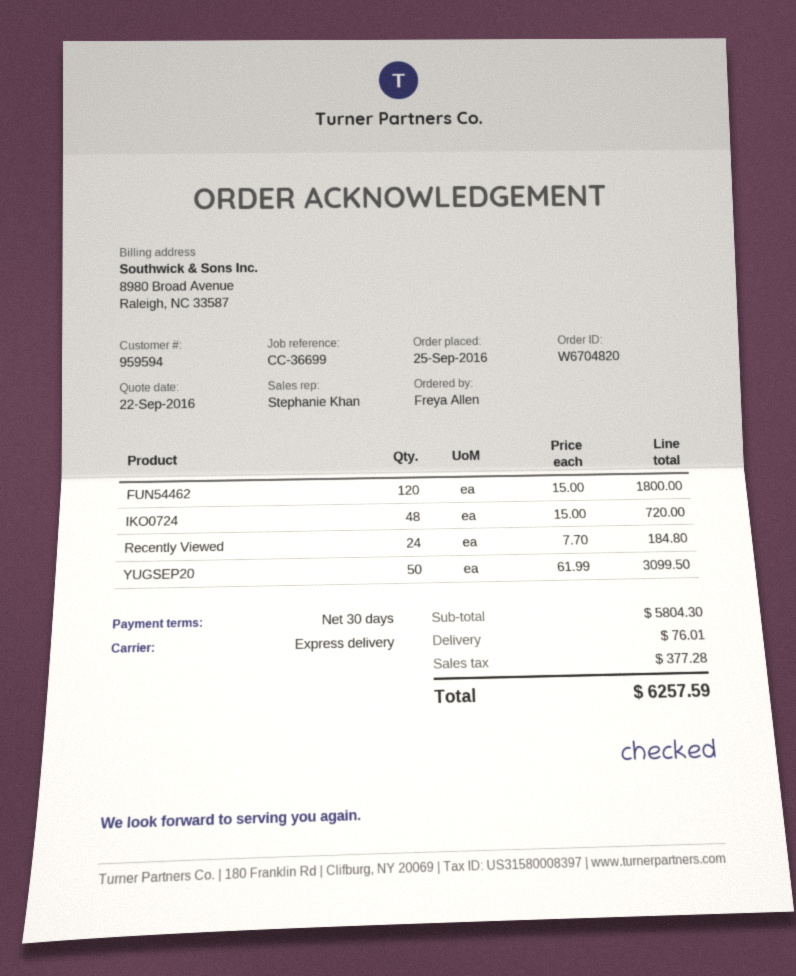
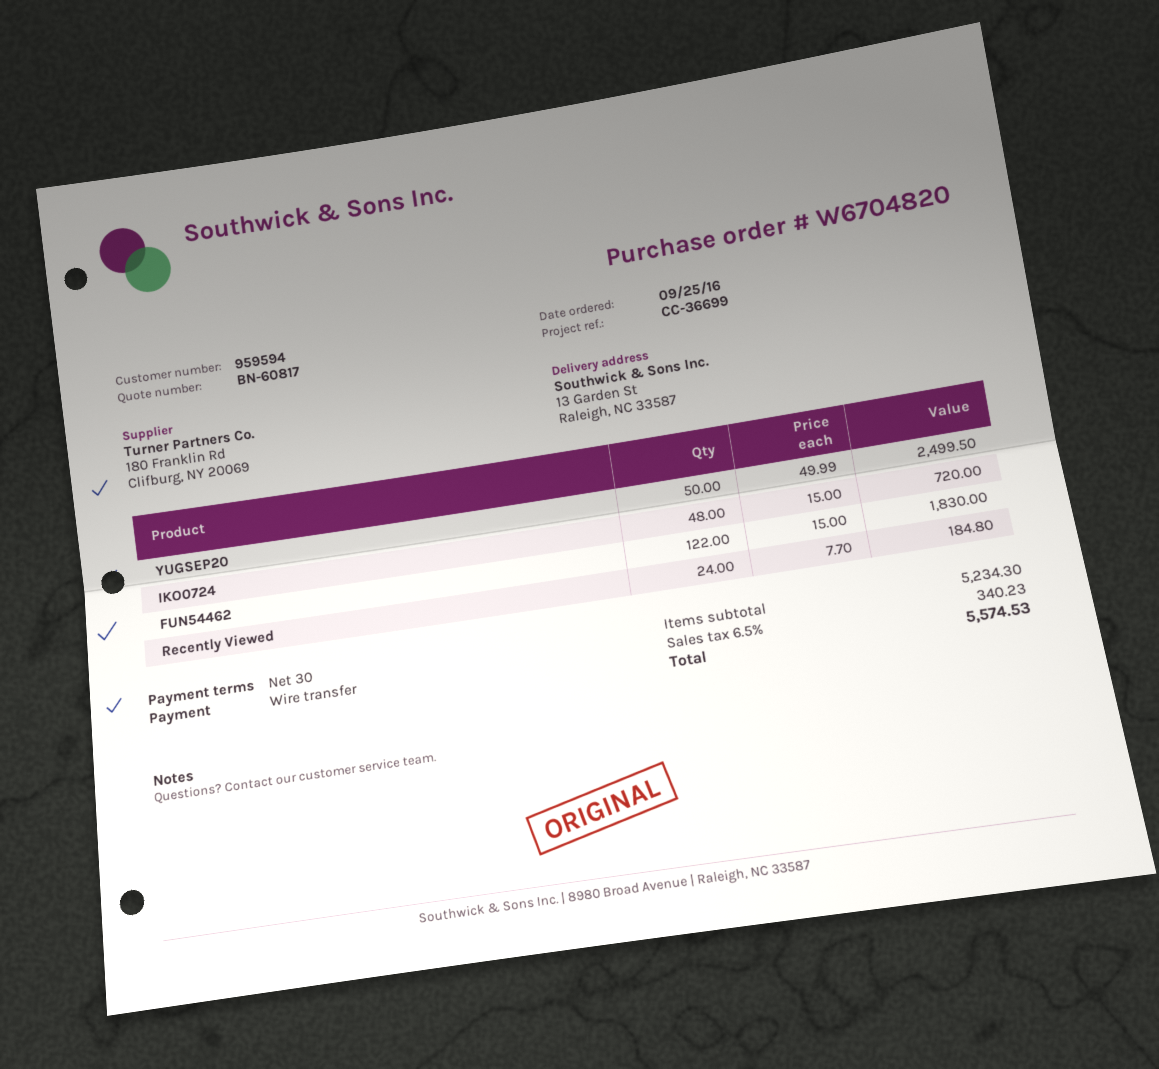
FUN54462: 120 x 15.00 = 1800.00 -> 122 x 15.00 = 1830.00
YUGSEP20: 50 x 61.99 = 3099.50 -> 50 x 49.99 = 2499.50
subtotal: 5804.30 -> 5234.30
shipping: 76.01 -> none
tax: 377.28 -> 340.23
total: 6257.59 -> 5574.53

